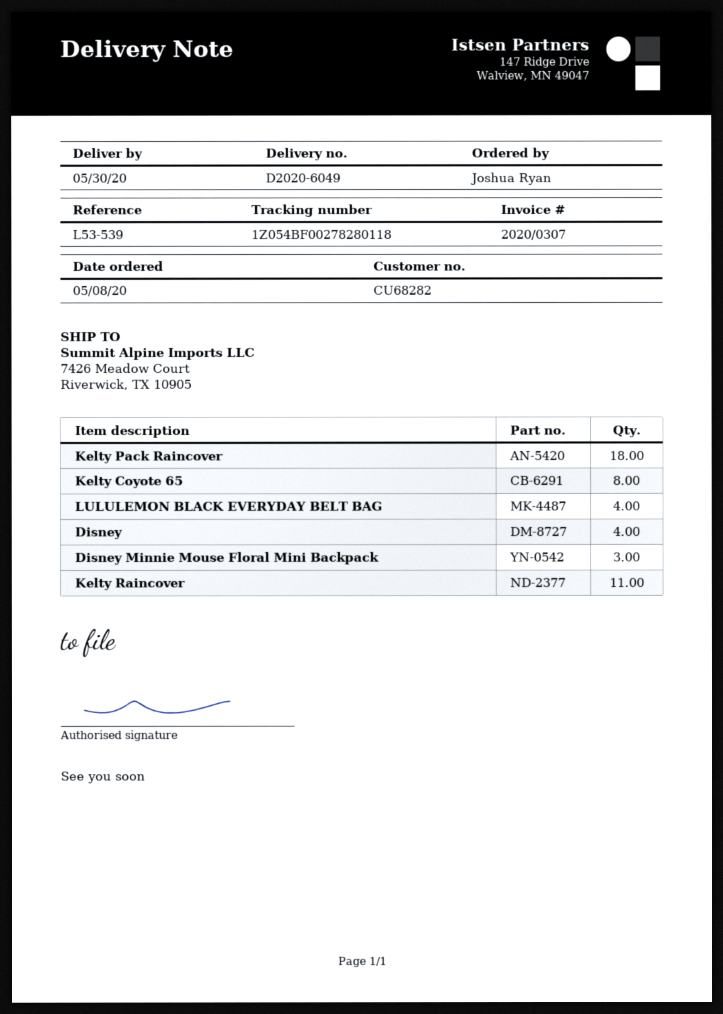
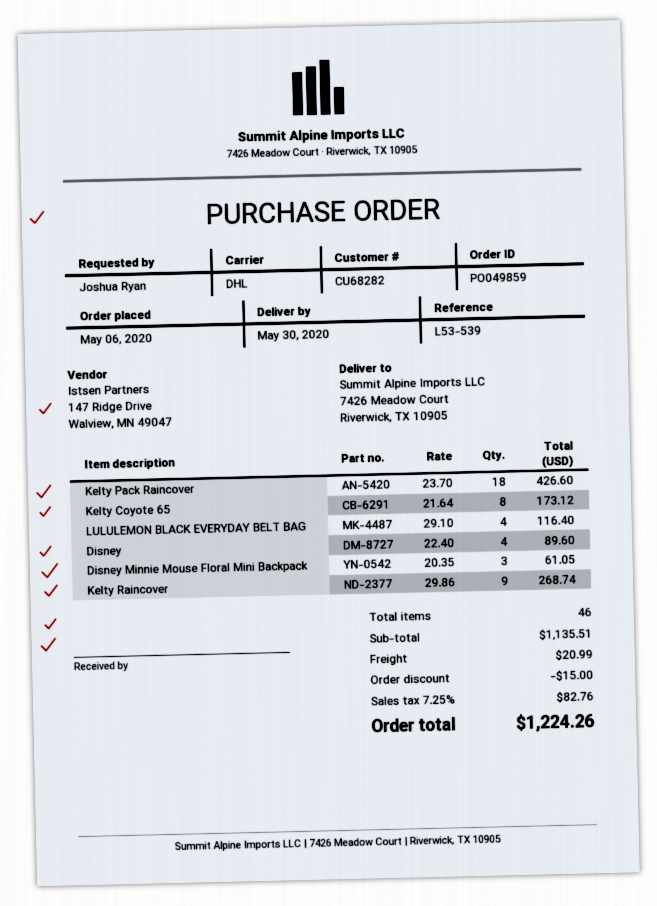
order date: 2020-05-08 -> 2020-05-06
Kelty Raincover: 11 -> 9

